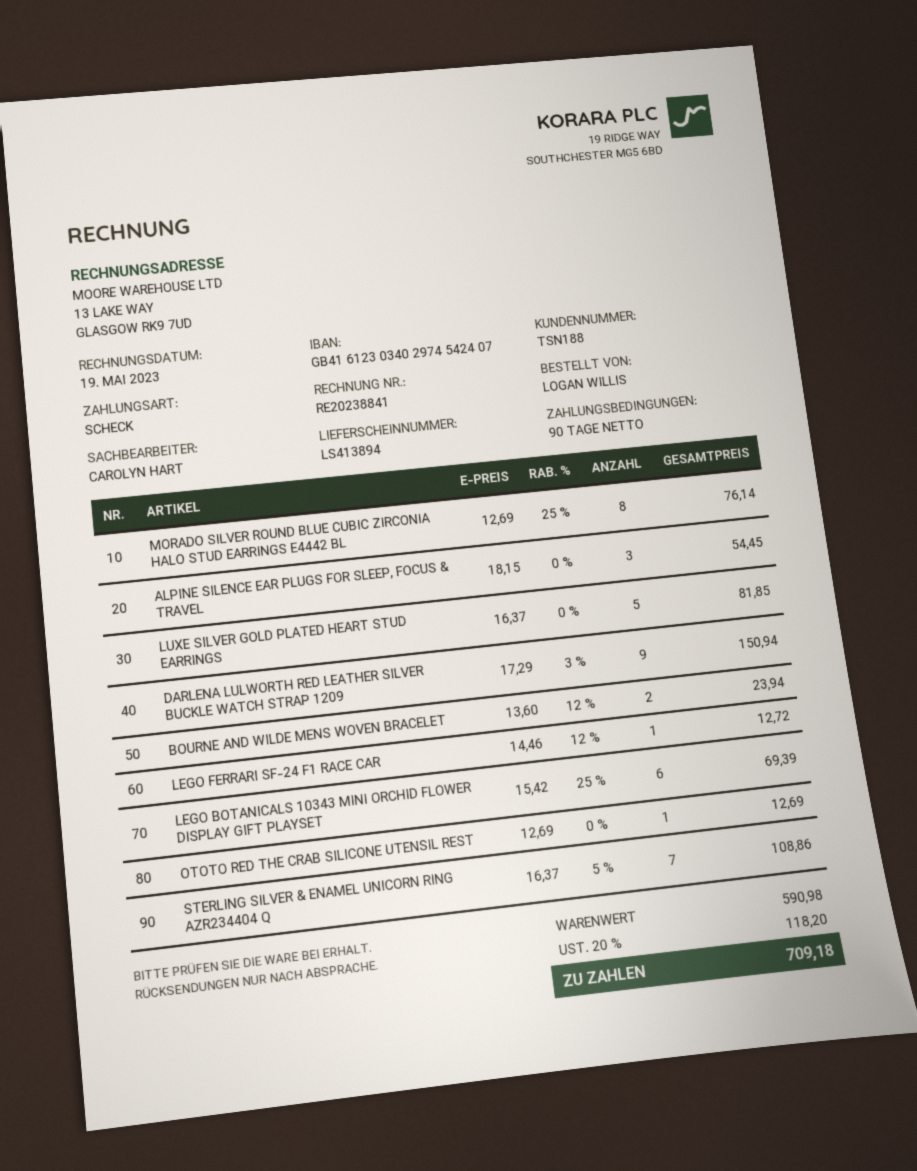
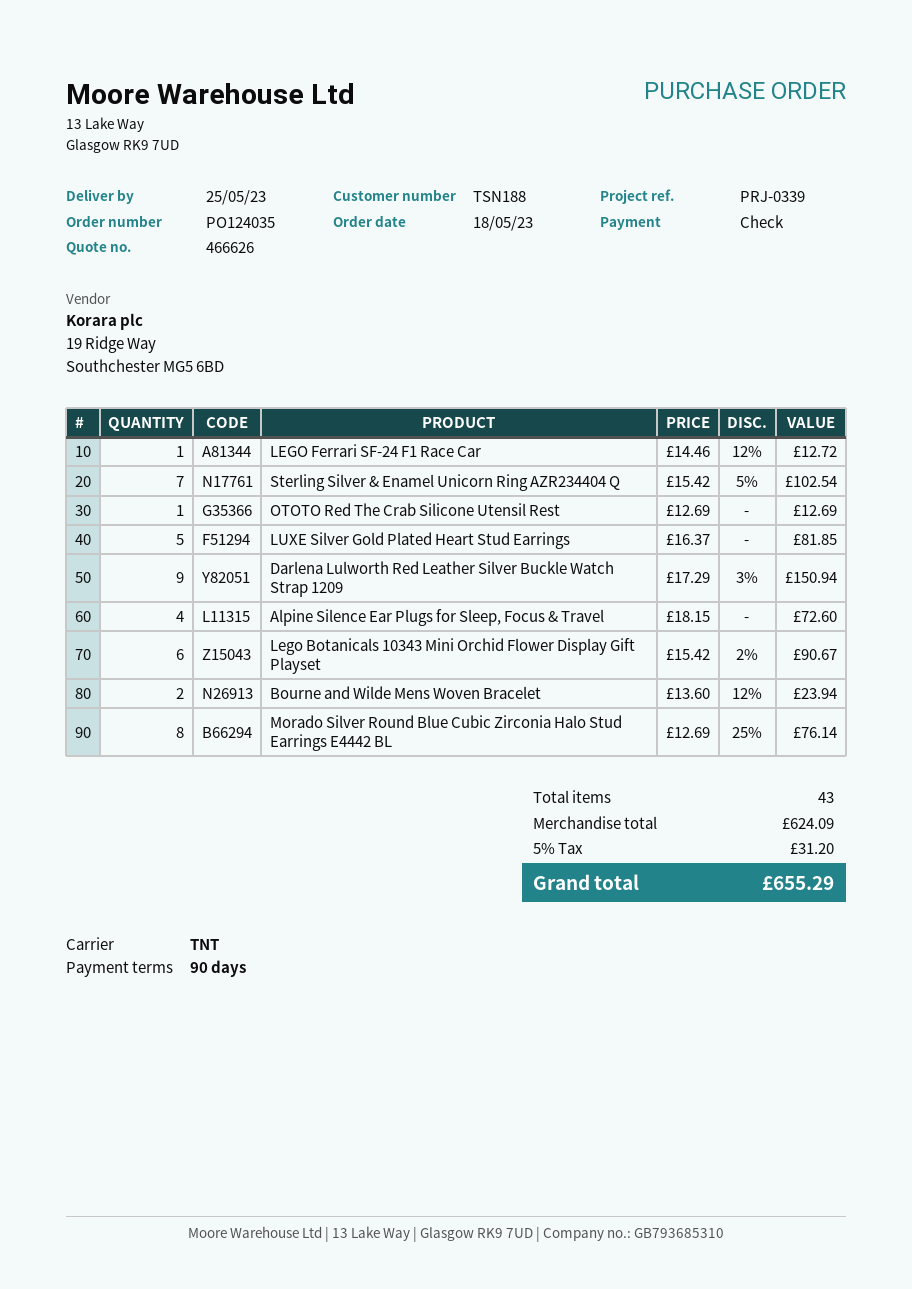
ALPINE SILENCE EAR PLUGS FOR SLEEP, FOCUS & TRAVEL: 3 x 18.15 = 54.45 -> 4 x 18.15 = 72.60
LEGO BOTANICALS 10343 MINI ORCHID FLOWER DISPLAY GIFT PLAYSET: 6 x 15.42 - 25% = 69.39 -> 6 x 15.42 - 2% = 90.67
STERLING SILVER & ENAMEL UNICORN RING AZR234404 Q: 7 x 16.37 - 5% = 108.86 -> 7 x 15.42 - 5% = 102.54
subtotal: 590.98 -> 624.09
tax: 20% = 118.20 -> 5% = 31.20
total: 709.18 -> 655.29

